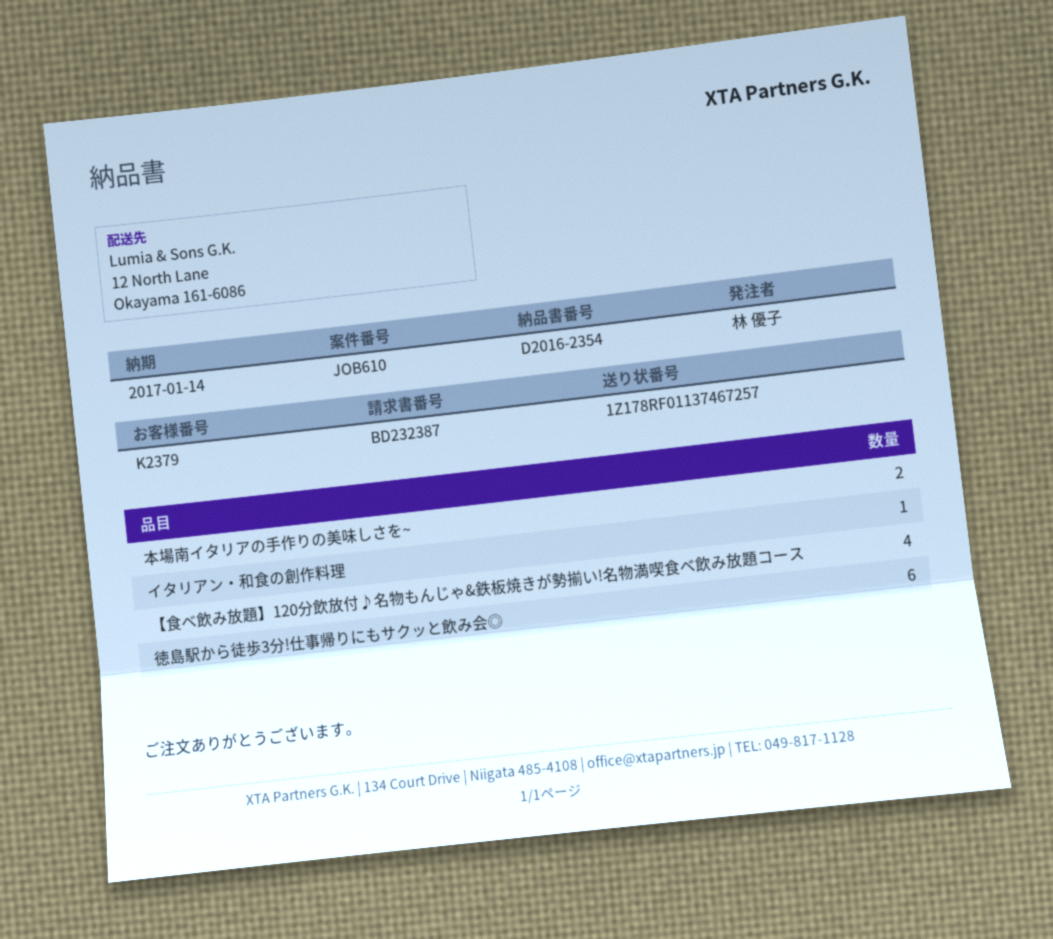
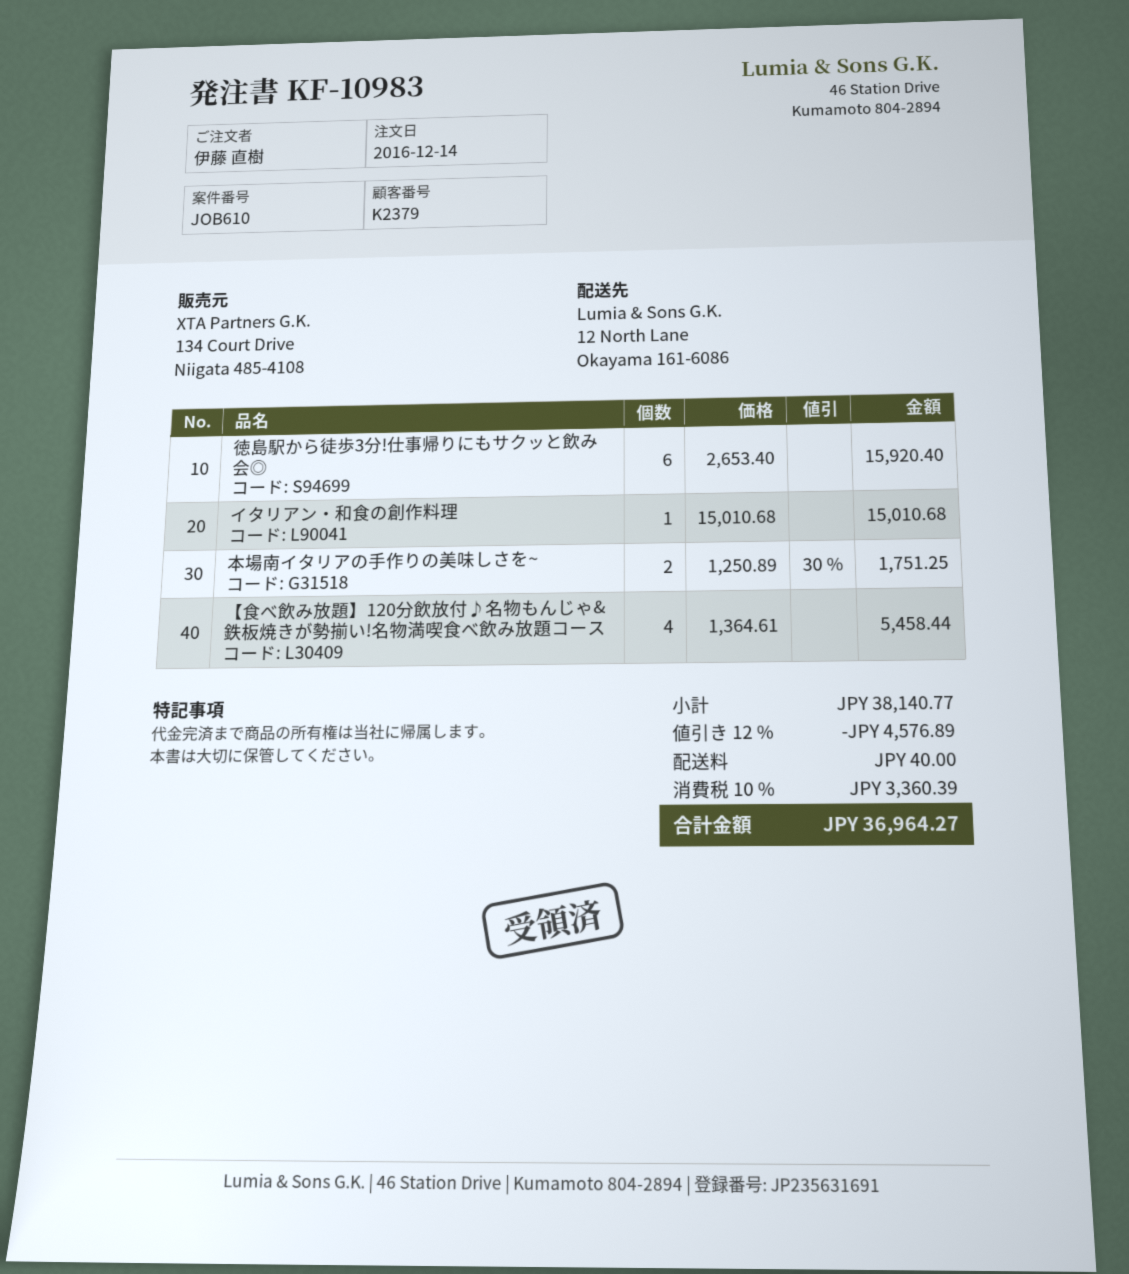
ordered by: 林 優子 -> 伊藤 直樹

